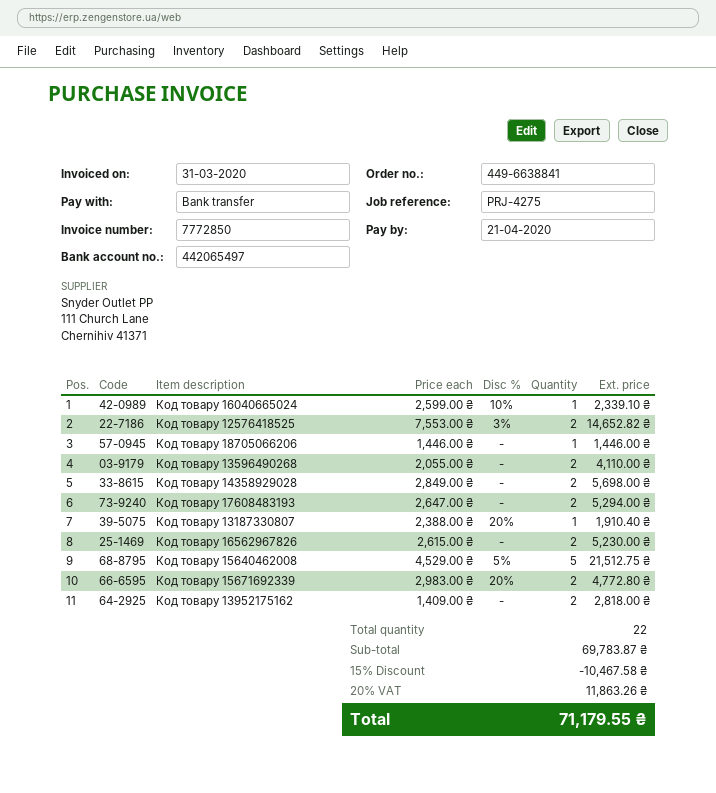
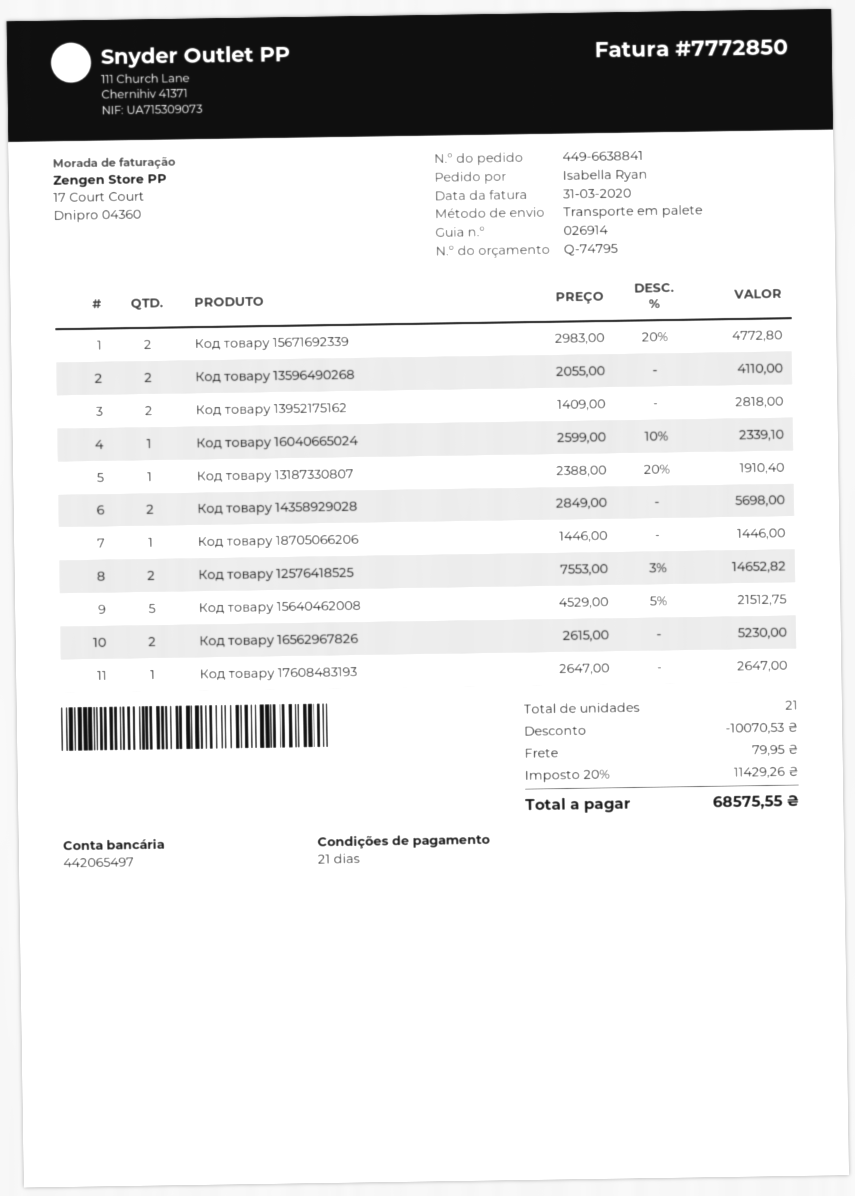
Код товару 17608483193: 2 x 2647.00 = 5294.00 -> 1 x 2647.00 = 2647.00
total quantity: 22 -> 21
discount: 10467.58 -> 10070.53
shipping: none -> 79.95
tax: 20% = 11863.26 -> 20% = 11429.26
total: 71179.55 -> 68575.55

